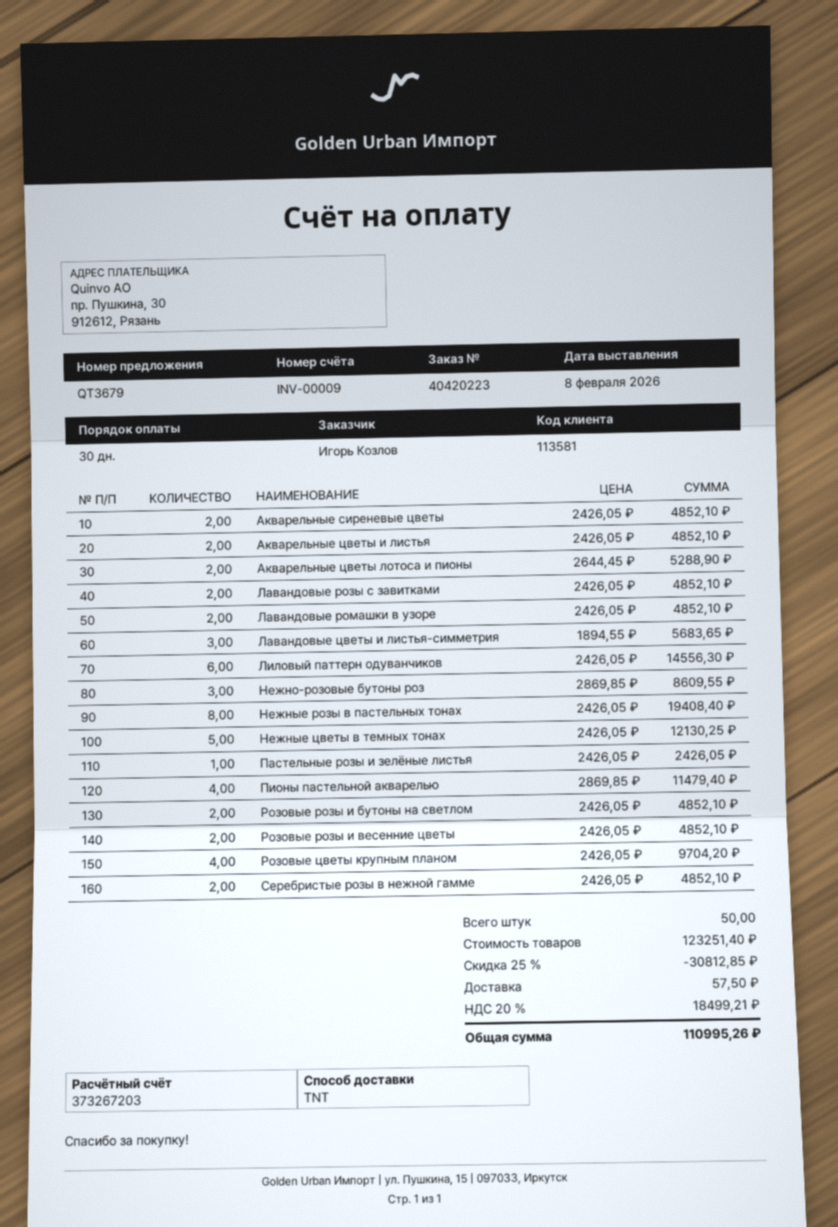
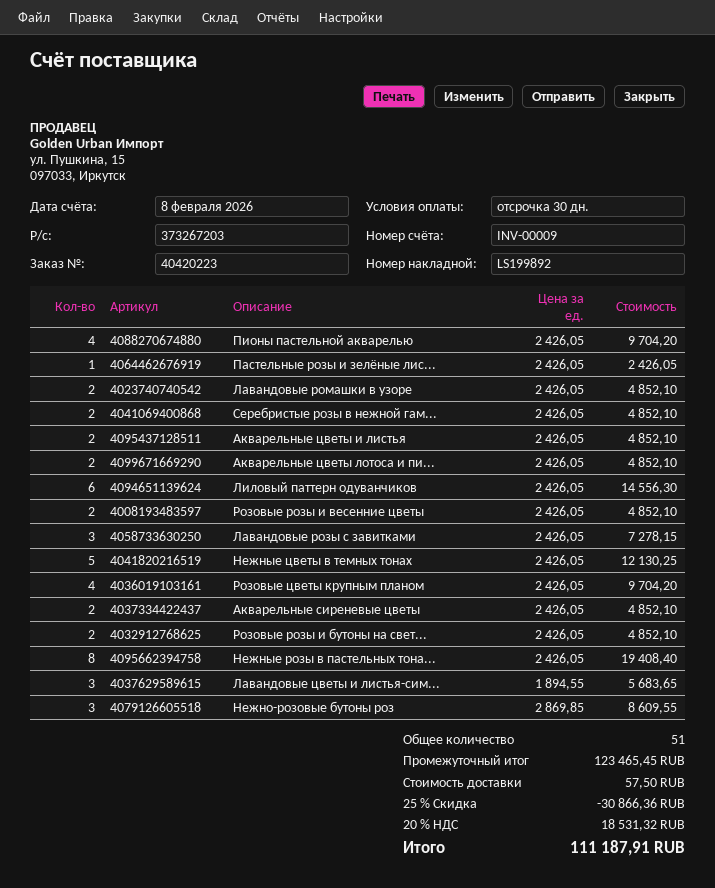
Акварельные цветы лотоса и пионы: 2 x 2644.45 = 5288.90 -> 2 x 2426.05 = 4852.10
Лавандовые розы с завитками: 2 x 2426.05 = 4852.10 -> 3 x 2426.05 = 7278.15
Пионы пастельной акварелью: 4 x 2869.85 = 11479.40 -> 4 x 2426.05 = 9704.20
total quantity: 50 -> 51
subtotal: 123251.40 -> 123465.45
discount: 25% = 30812.85 -> 25% = 30866.36
tax: 20% = 18499.21 -> 20% = 18531.32
total: 110995.26 -> 111187.91

